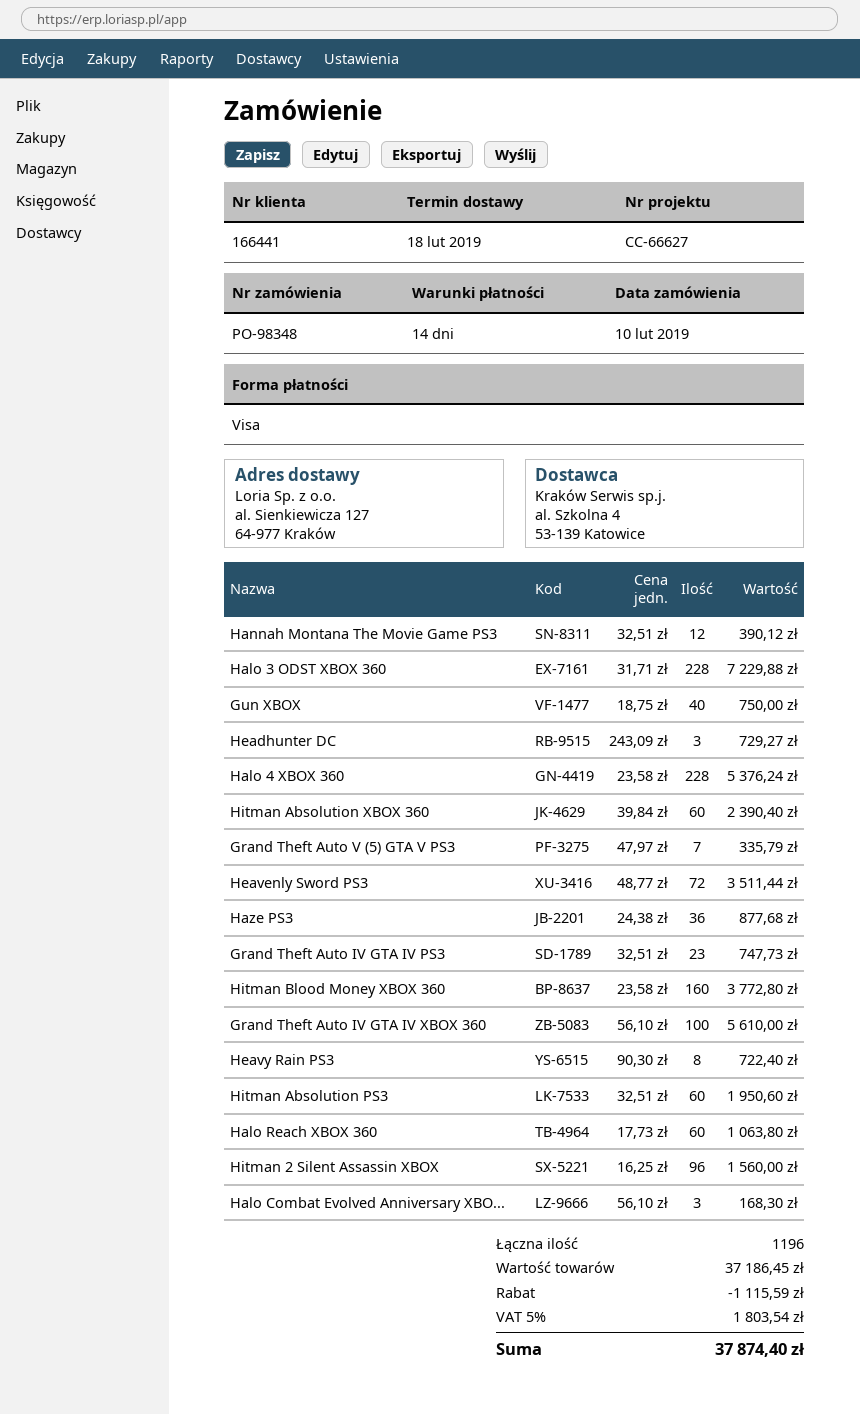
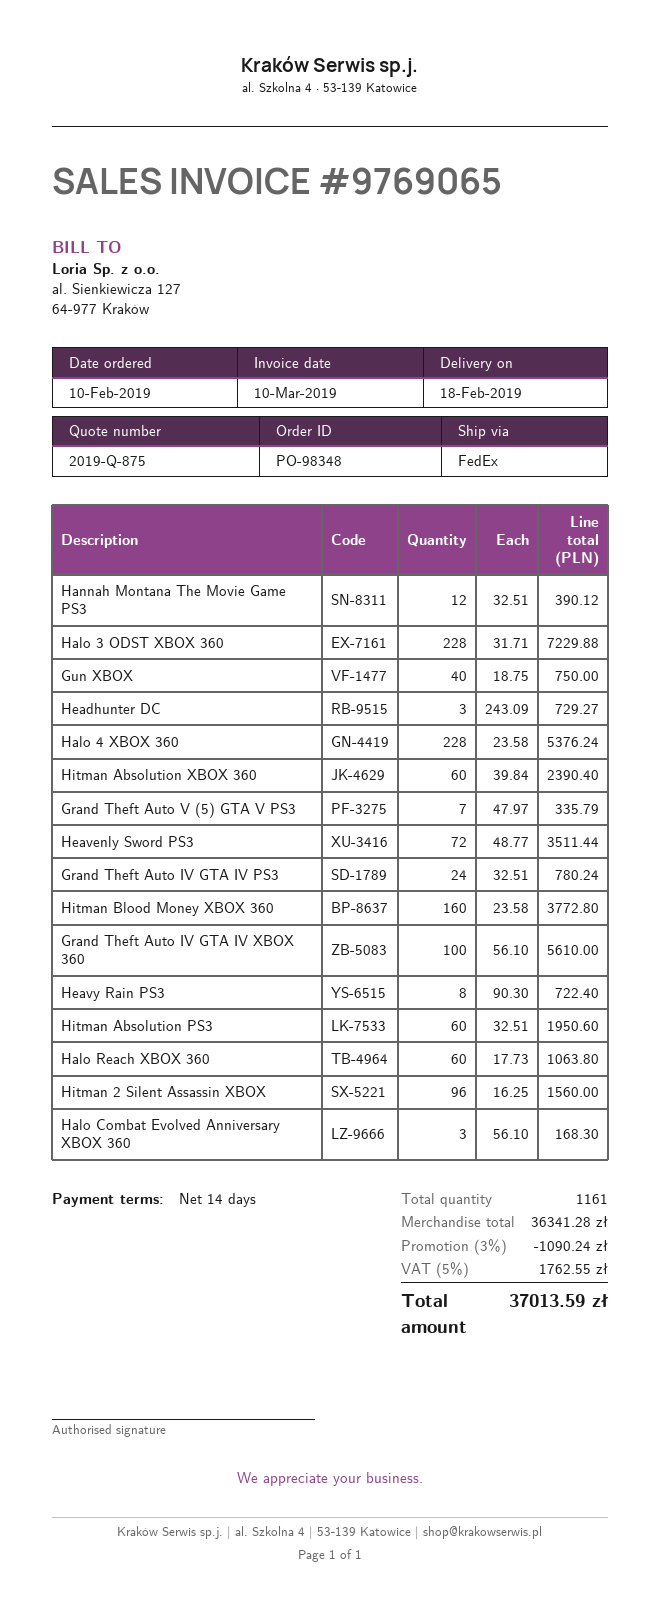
Haze PS3: 36 x 24.38 = 877.68 -> none
Grand Theft Auto IV GTA IV PS3: 23 x 32.51 = 747.73 -> 24 x 32.51 = 780.24
total quantity: 1196 -> 1161
subtotal: 37186.45 -> 36341.28
discount: 1115.59 -> 1090.24
tax: 5% = 1803.54 -> 5% = 1762.55
total: 37874.40 -> 37013.59

